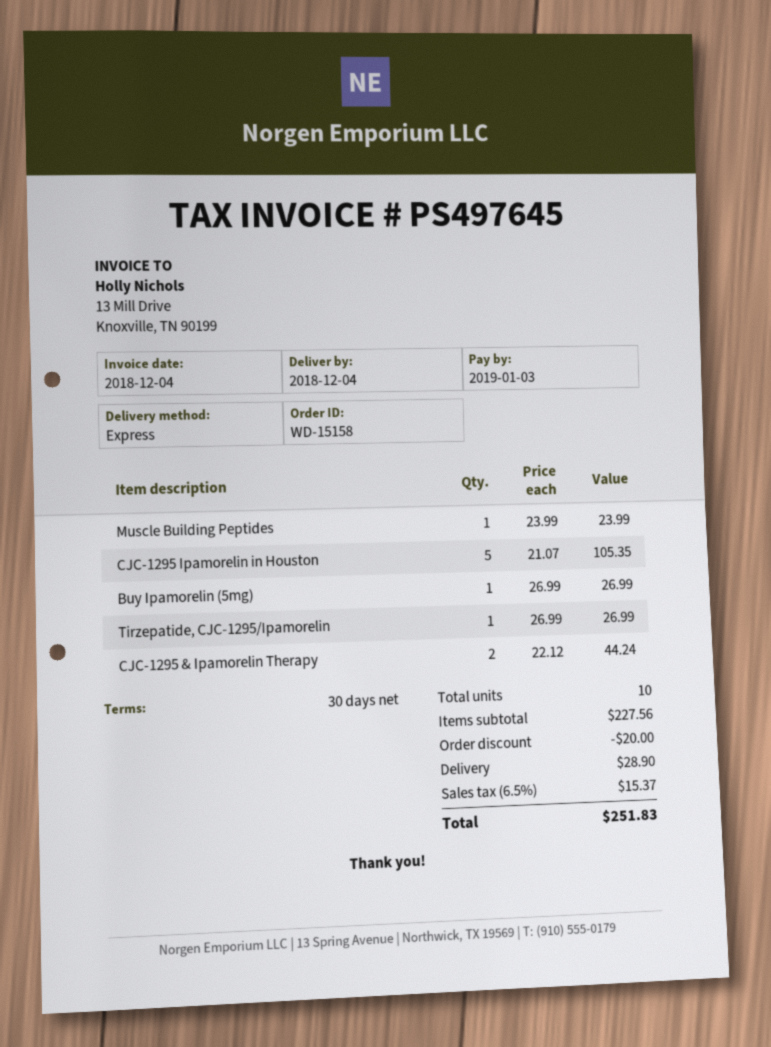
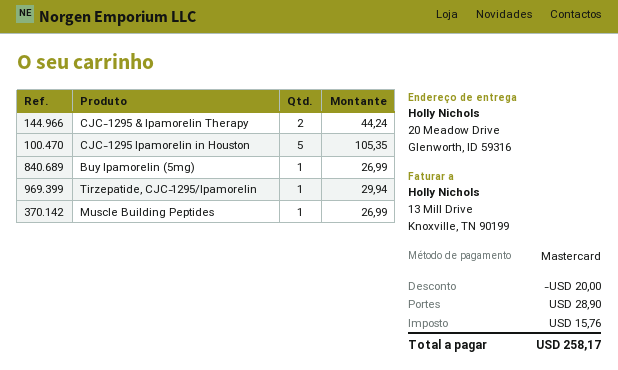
Muscle Building Peptides: 1 for 23.99 -> 1 for 26.99
Tirzepatide, CJC‑1295/Ipamorelin: 1 for 26.99 -> 1 for 29.94
tax: 15.37 -> 15.76
total: 251.83 -> 258.17

